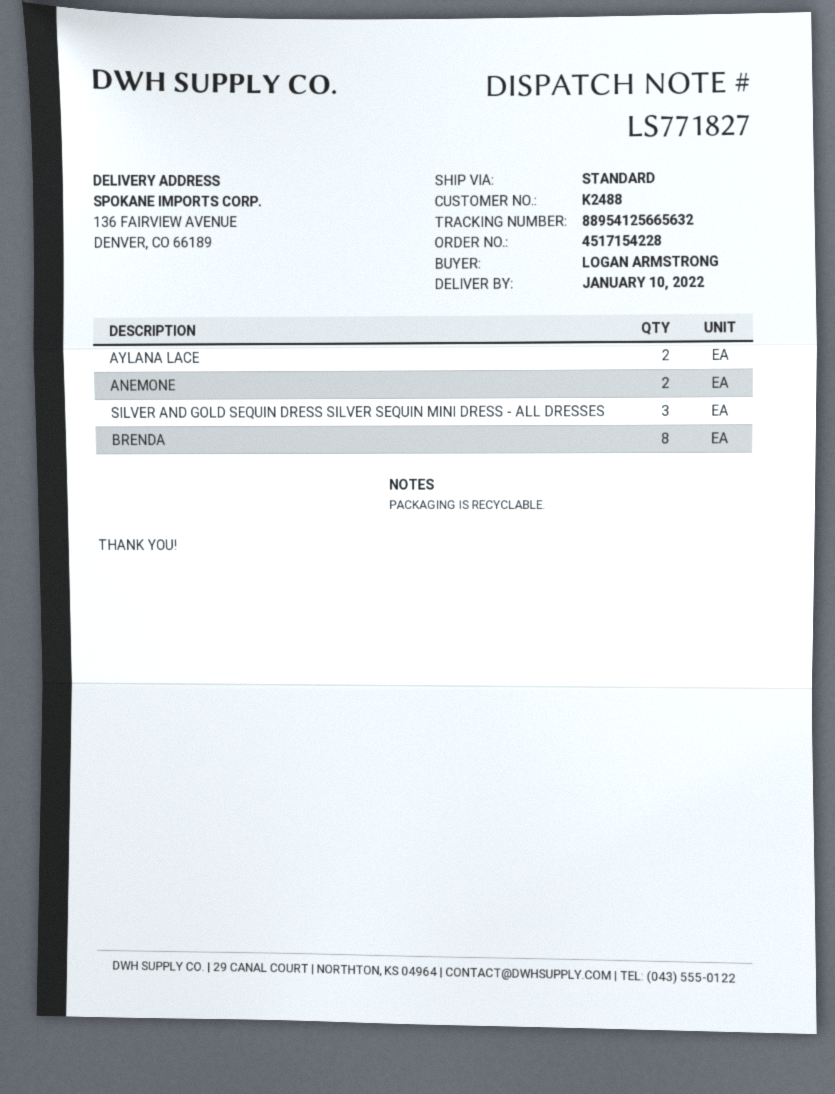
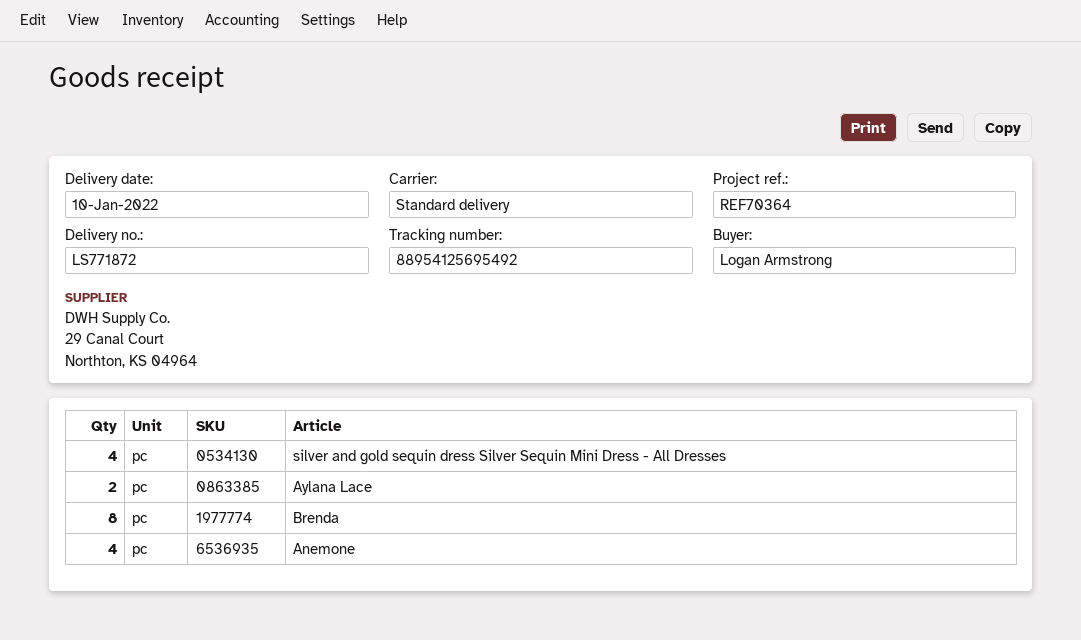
delivery note number: LS771827 -> LS771872
tracking number: 88954125665632 -> 88954125695492
ANEMONE: 2 -> 4
SILVER AND GOLD SEQUIN DRESS SILVER SEQUIN MINI DRESS - ALL DRESSES: 3 -> 4

